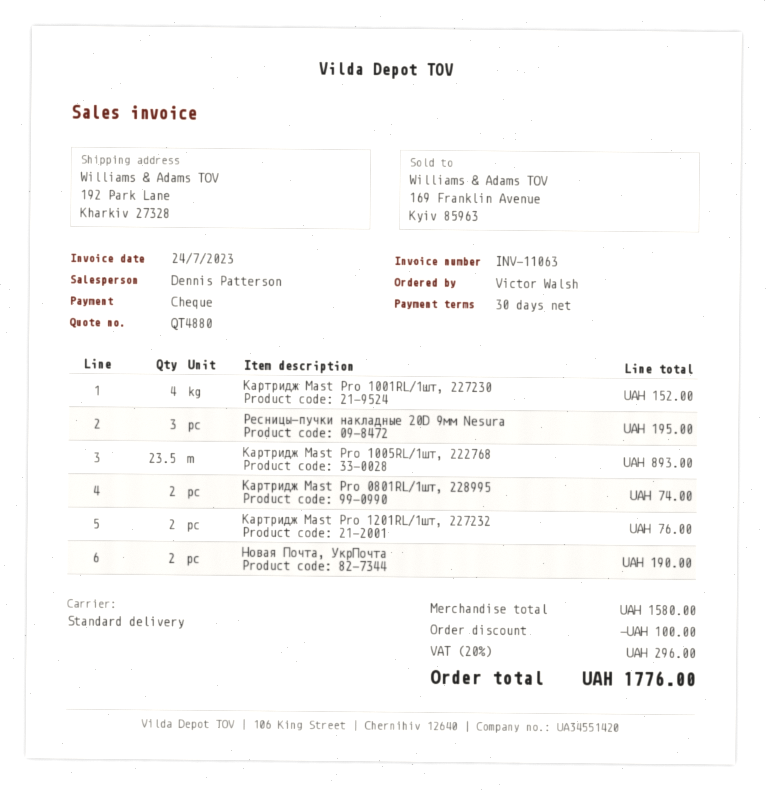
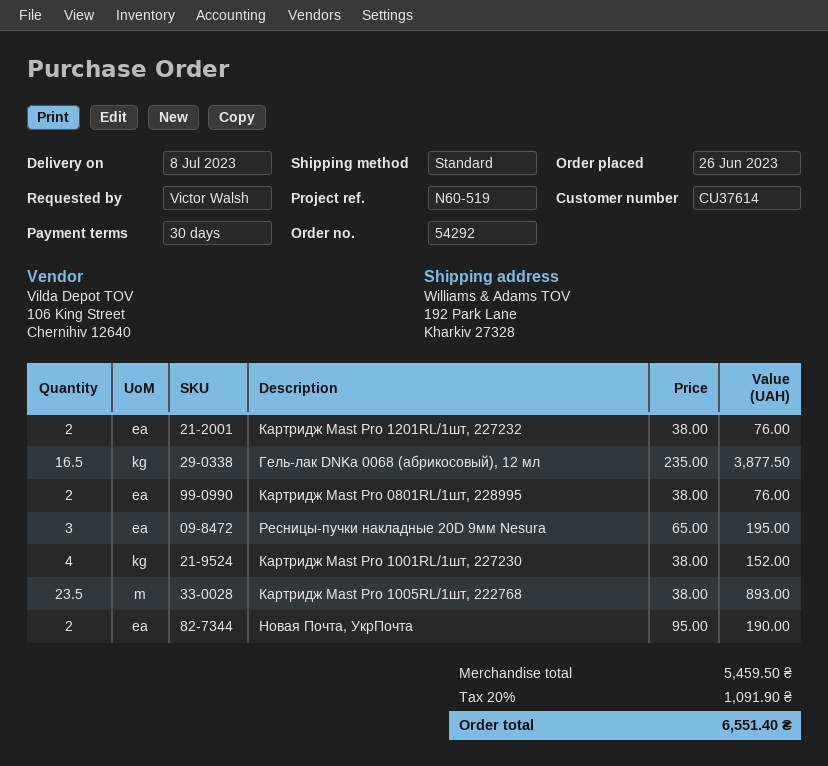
Картридж Mast Pro 0801RL/1шт, 228995: 2 for 74.00 -> 2 for 76.00
Гель-лак DNKa 0068 (абрикосовый), 12 мл: none -> 16.5 for 3877.50
subtotal: 1580.00 -> 5459.50
discount: 100.00 -> none
tax: 20% = 296.00 -> 20% = 1091.90
total: 1776.00 -> 6551.40

